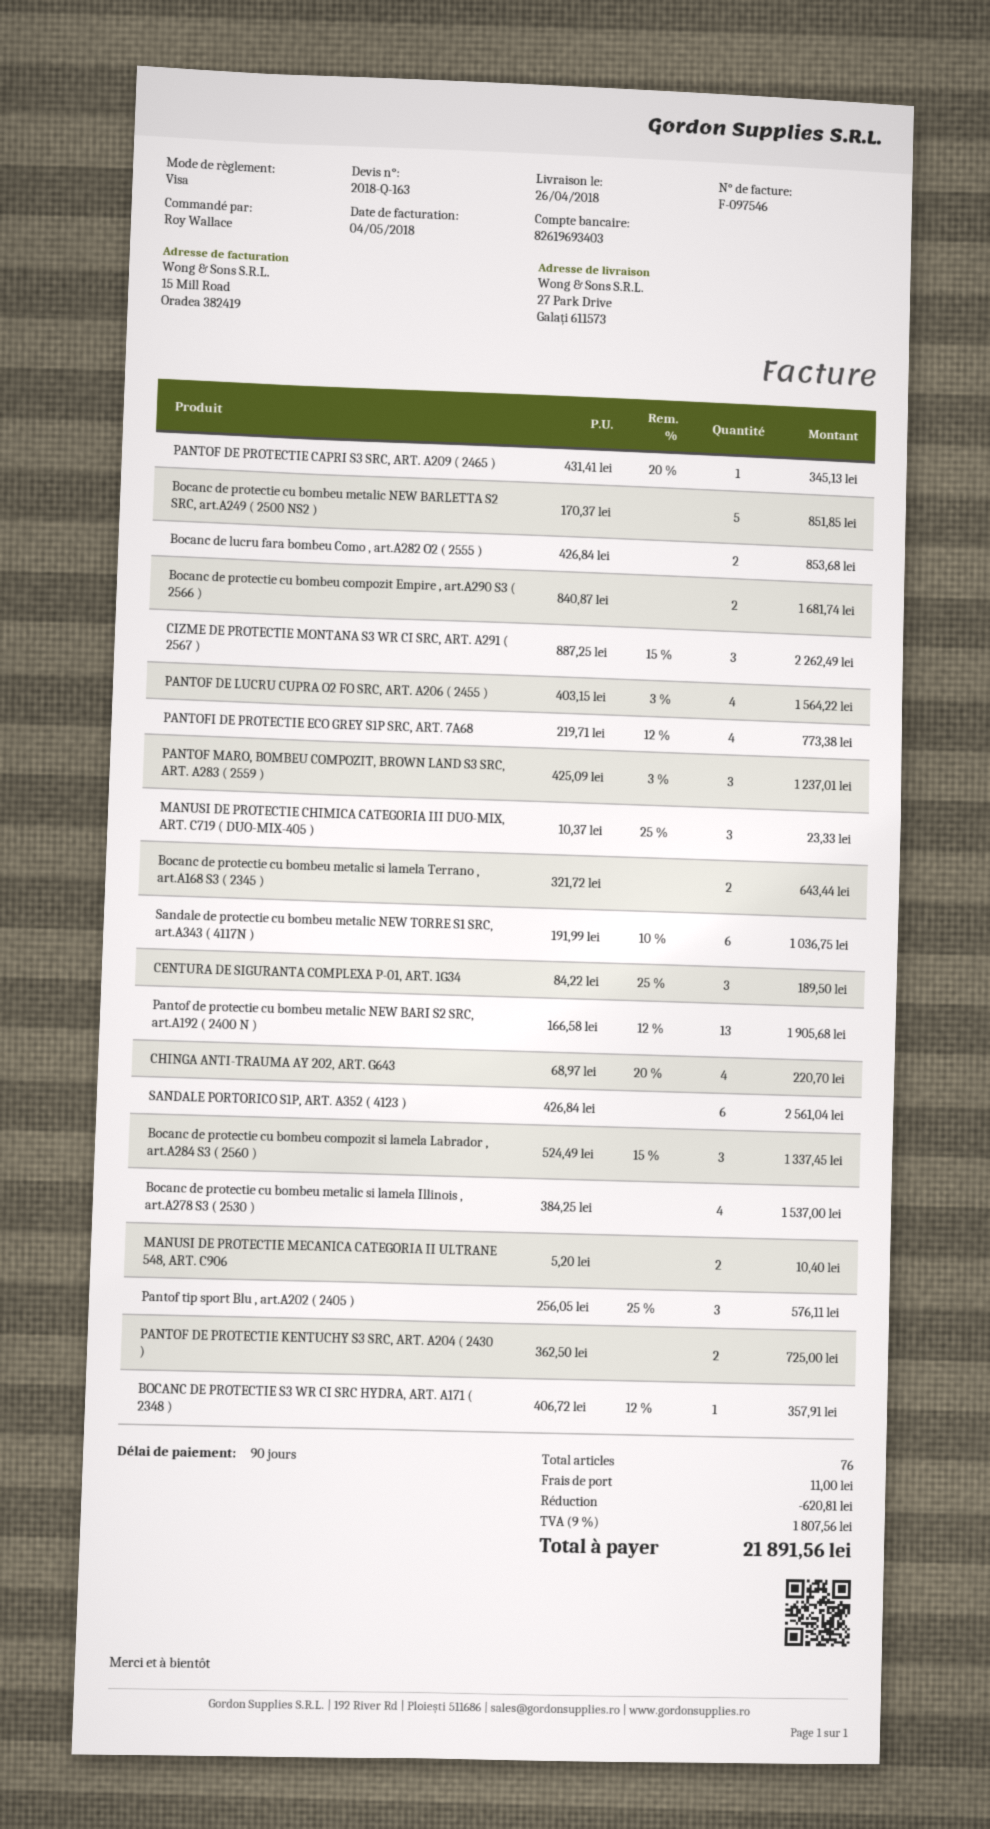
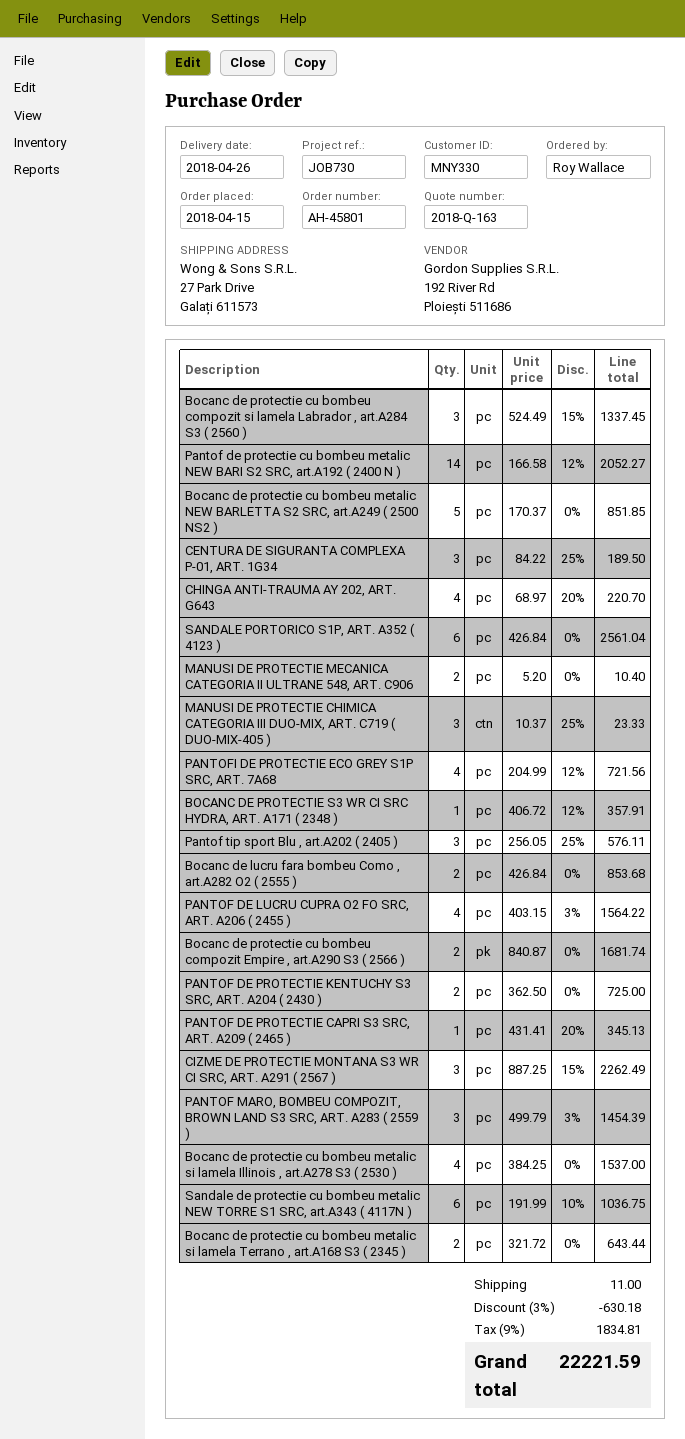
PANTOFI DE PROTECTIE ECO GREY S1P SRC, ART. 7A68: 4 x 219.71 - 12% = 773.38 -> 4 x 204.99 - 12% = 721.56
PANTOF MARO, BOMBEU COMPOZIT, BROWN LAND S3 SRC, ART. A283 ( 2559 ): 3 x 425.09 - 3% = 1237.01 -> 3 x 499.79 - 3% = 1454.39
Pantof de protectie cu bombeu metalic NEW BARI S2 SRC, art.A192 ( 2400 N ): 13 x 166.58 - 12% = 1905.68 -> 14 x 166.58 - 12% = 2052.27
discount: 620.81 -> 630.18
tax: 9% = 1807.56 -> 9% = 1834.81
total: 21891.56 -> 22221.59

